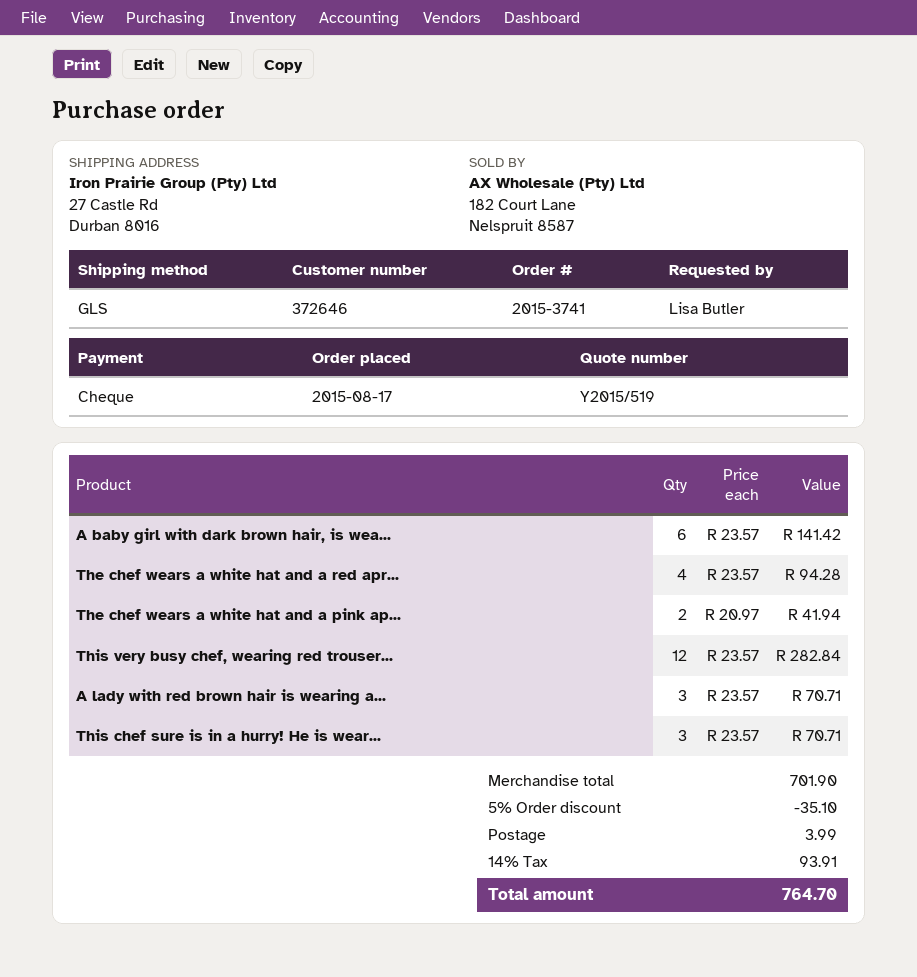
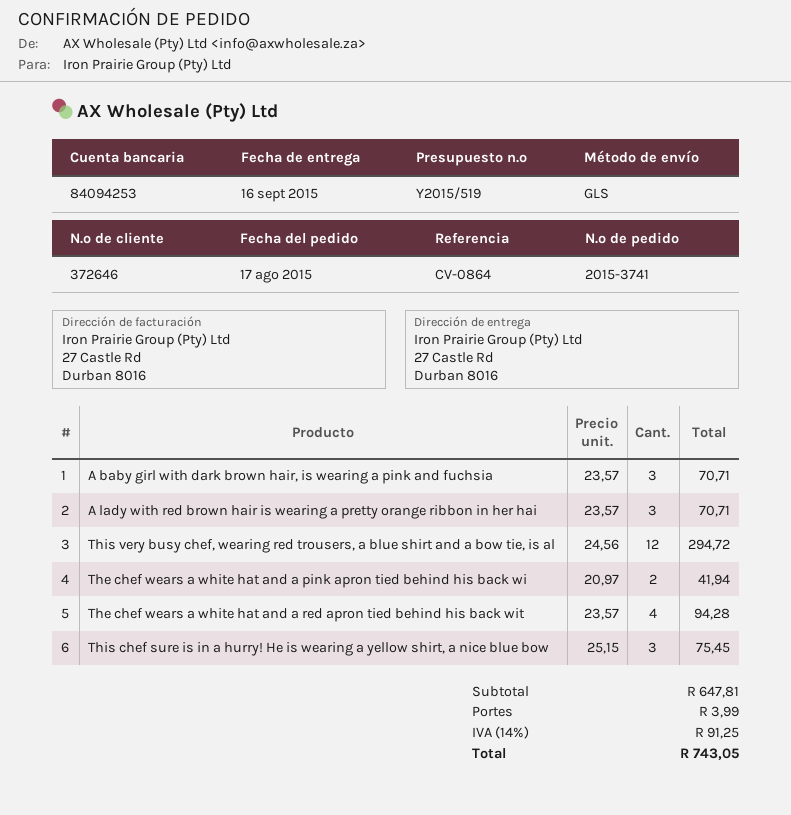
A baby girl with dark brown hair, is wea...: 6 x 23.57 = 141.42 -> 3 x 23.57 = 70.71
This very busy chef, wearing red trouser...: 12 x 23.57 = 282.84 -> 12 x 24.56 = 294.72
This chef sure is in a hurry! He is wear...: 3 x 23.57 = 70.71 -> 3 x 25.15 = 75.45
subtotal: 701.90 -> 647.81
discount: 5% = 35.10 -> none
tax: 14% = 93.91 -> 14% = 91.25
total: 764.70 -> 743.05

